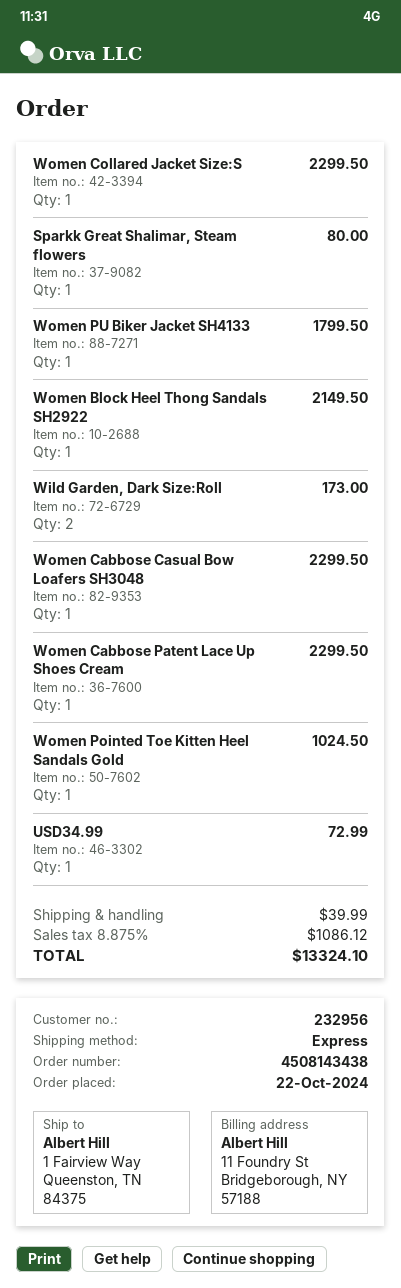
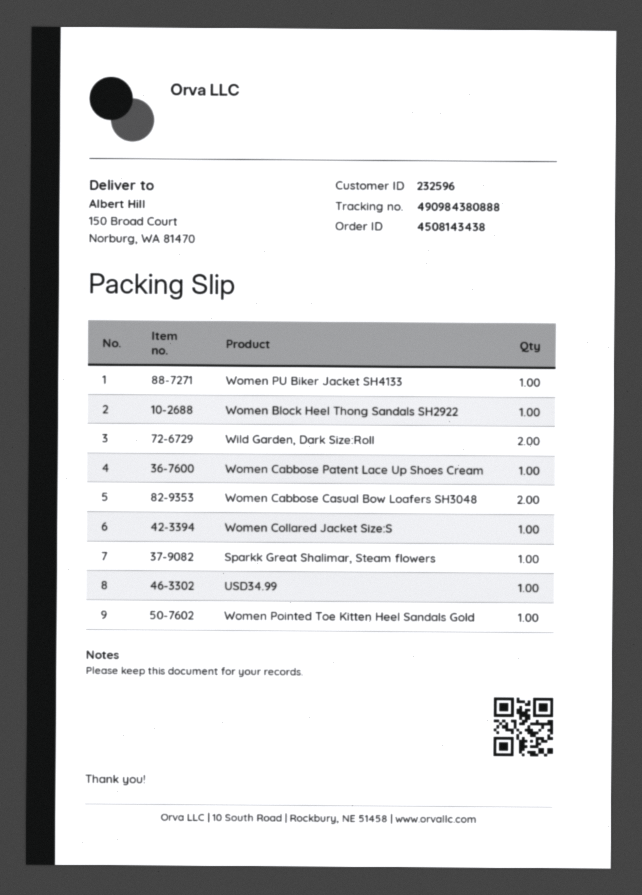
customer number: 232956 -> 232596
ship to: 1 Fairview Way, Queenston, TN 84375 -> 150 Broad Court, Norburg, WA 81470
Women Cabbose Casual Bow Loafers SH3048: 1 -> 2

